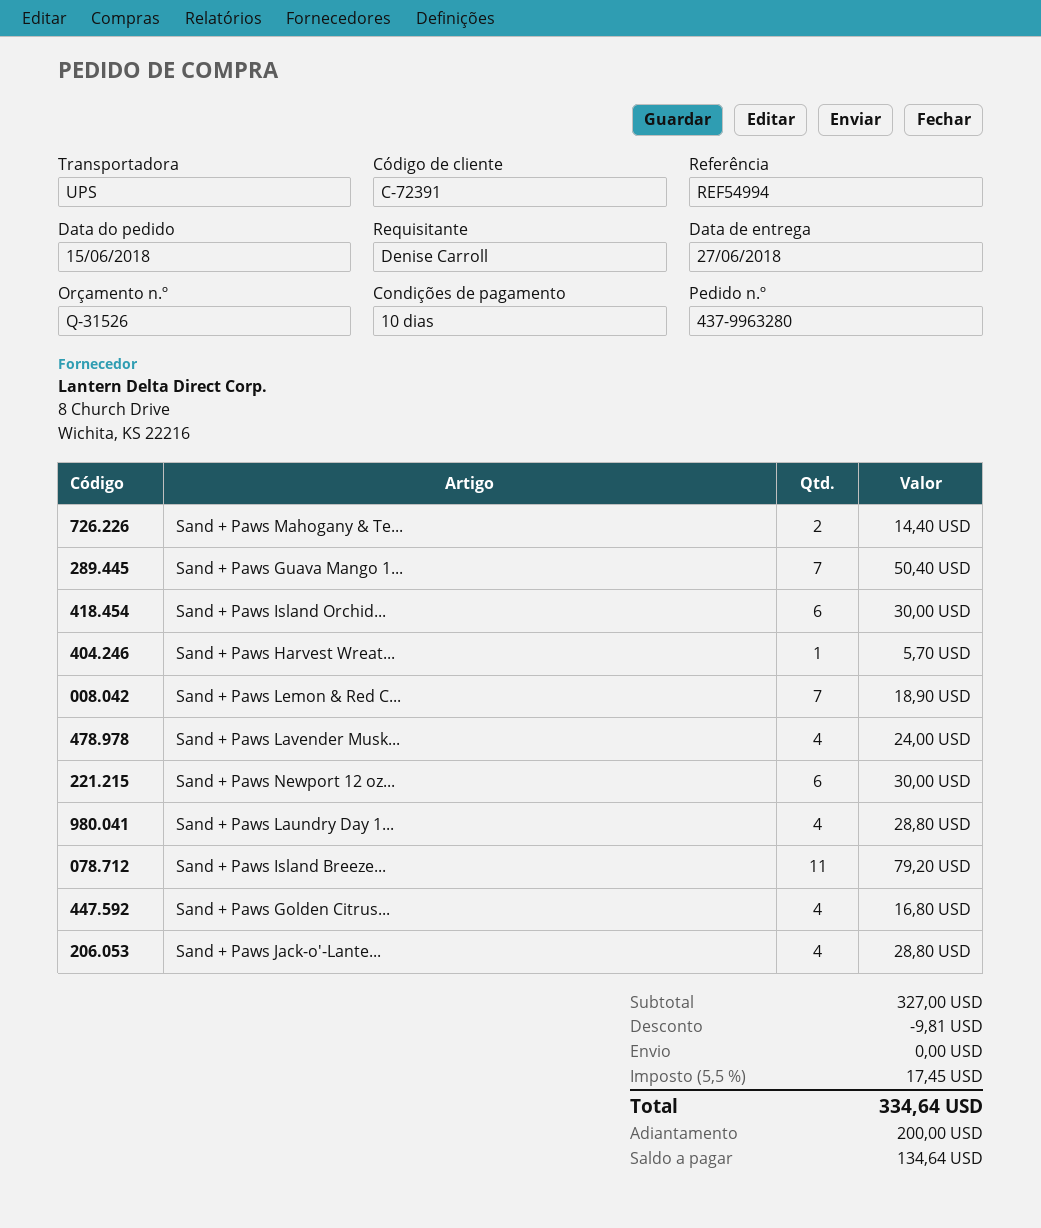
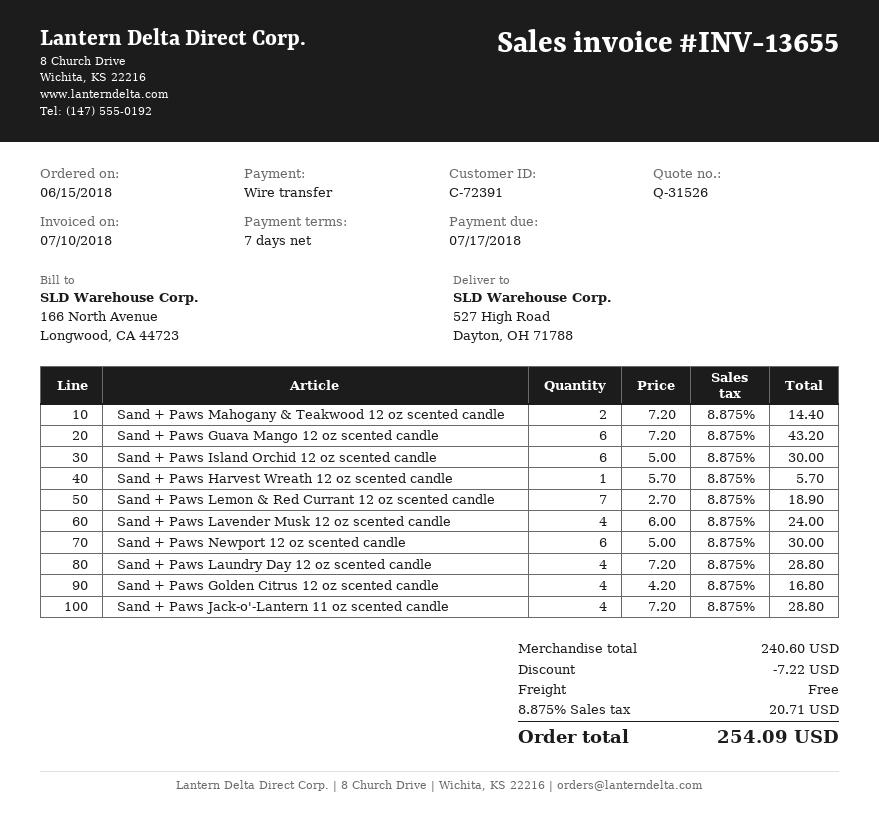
payment terms: 10 days -> 7 days
Sand + Paws Guava Mango 1...: 7 for 50.40 -> 6 for 43.20
Sand + Paws Island Breeze...: 11 for 79.20 -> none
subtotal: 327.00 -> 240.60
discount: 9.81 -> 7.22
tax: 5.5% = 17.45 -> 8.875% = 20.71
total: 334.64 -> 254.09

